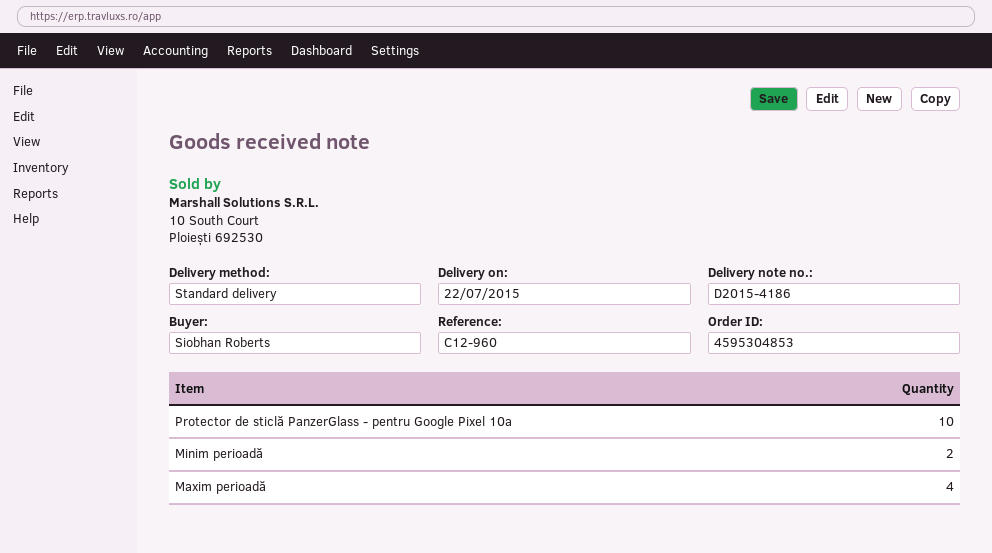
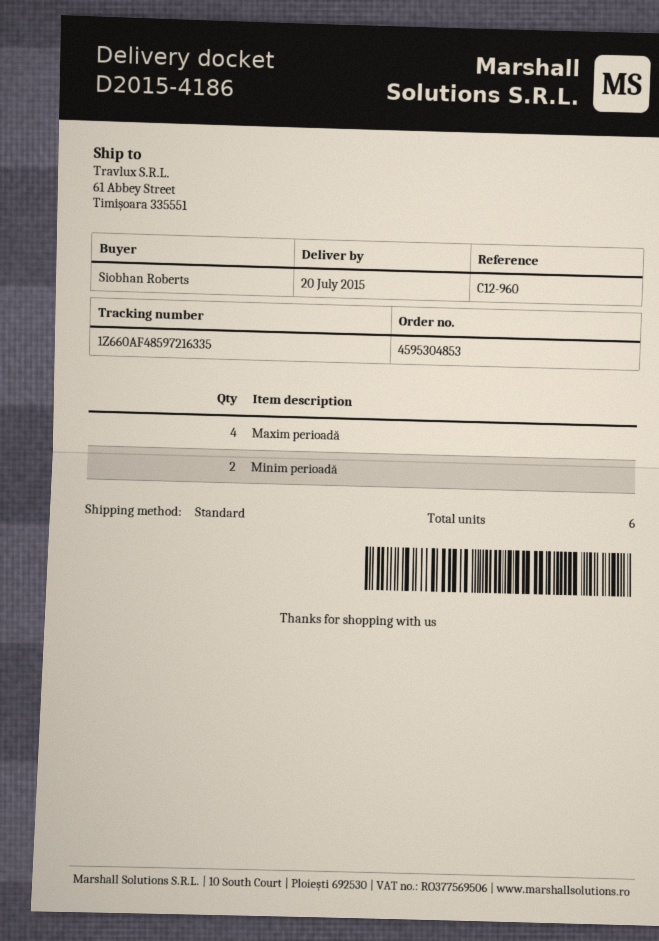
delivery date: 2015-07-22 -> 2015-07-20
Protector de sticlă PanzerGlass - pentru Google Pixel 10a: 10 -> none

